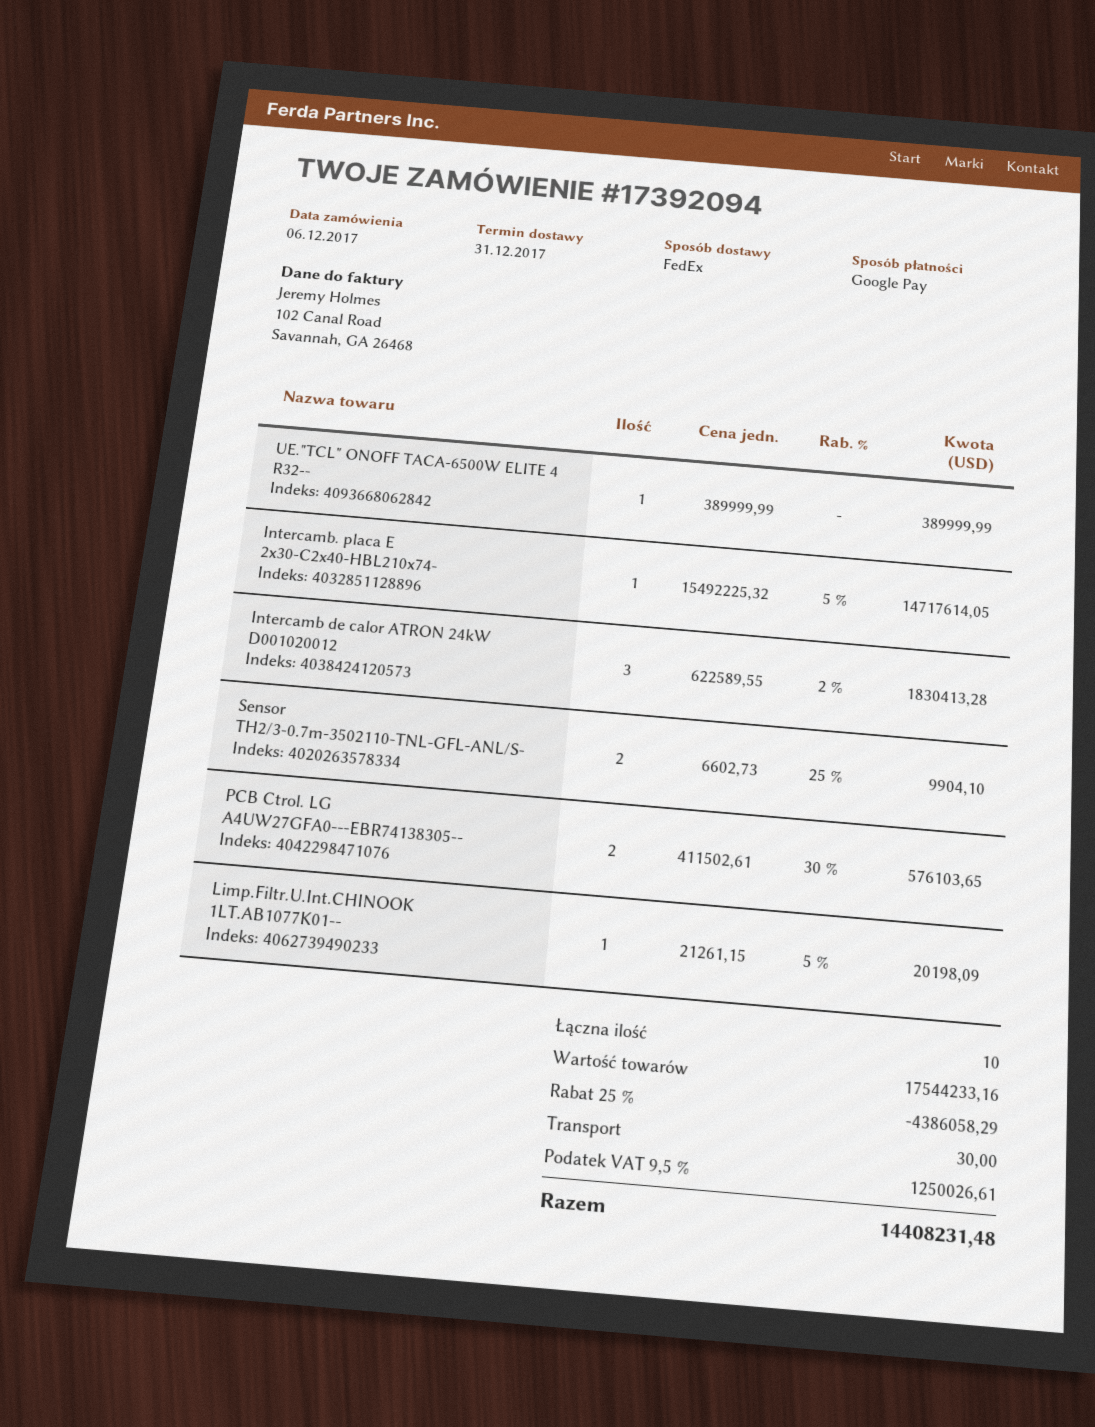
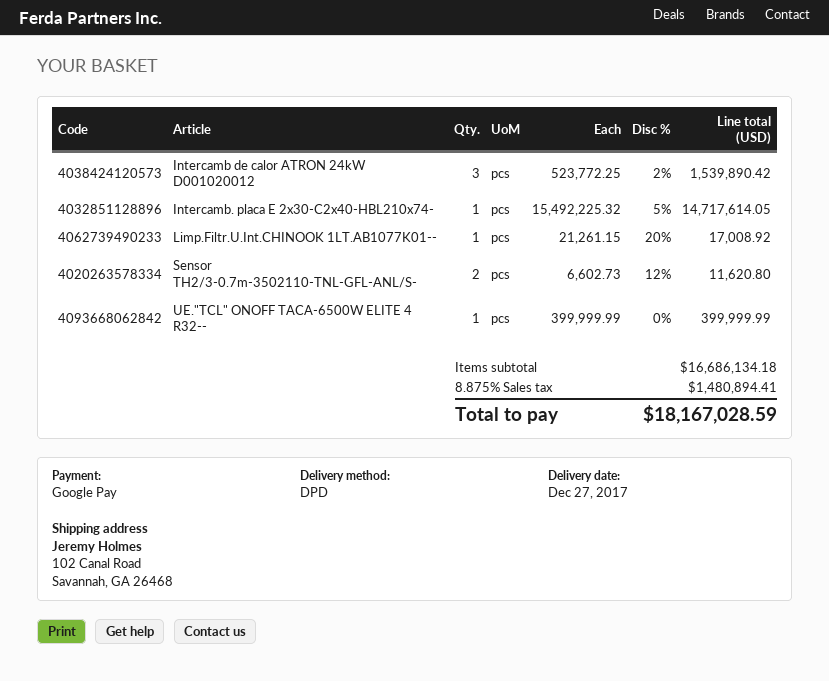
delivery date: 2017-12-31 -> 2017-12-27
shipping method: FedEx -> DPD
UE."TCL" ONOFF TACA-6500W ELITE 4 R32--: 1 x 389999.99 = 389999.99 -> 1 x 399999.99 = 399999.99
Intercamb de calor ATRON 24kW D001020012: 3 x 622589.55 - 2% = 1830413.28 -> 3 x 523772.25 - 2% = 1539890.42
Sensor TH2/3-0.7m-3502110-TNL-GFL-ANL/S-: 2 x 6602.73 - 25% = 9904.10 -> 2 x 6602.73 - 12% = 11620.80
PCB Ctrol. LG A4UW27GFA0---EBR74138305--: 2 x 411502.61 - 30% = 576103.65 -> none
Limp.Filtr.U.Int.CHINOOK 1LT.AB1077K01--: 1 x 21261.15 - 5% = 20198.09 -> 1 x 21261.15 - 20% = 17008.92
subtotal: 17544233.16 -> 16686134.18
discount: 25% = 4386058.29 -> none
shipping: 30.00 -> none
tax: 9.5% = 1250026.61 -> 8.875% = 1480894.41
total: 14408231.48 -> 18167028.59

